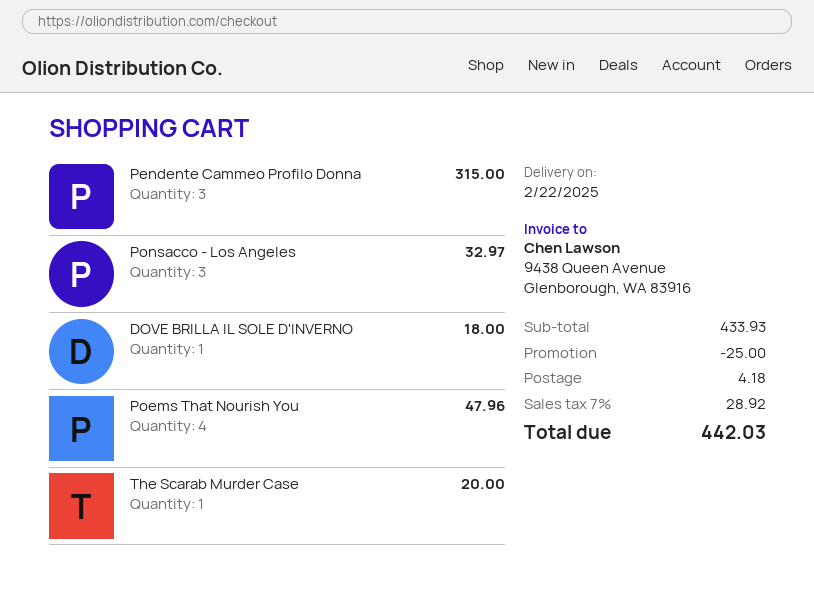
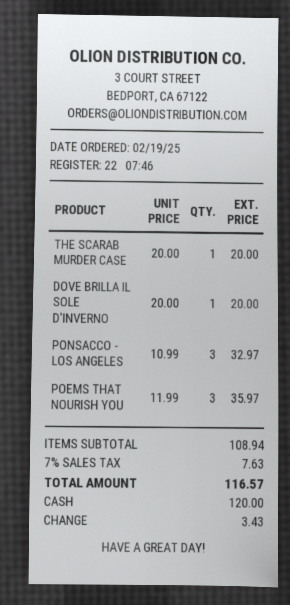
Pendente Cammeo Profilo Donna: 3 for 315.00 -> none
DOVE BRILLA IL SOLE D'INVERNO: 1 for 18.00 -> 1 for 20.00
Poems That Nourish You: 4 for 47.96 -> 3 for 35.97
subtotal: 433.93 -> 108.94
discount: 25.00 -> none
shipping: 4.18 -> none
tax: 7% = 28.92 -> 7% = 7.63
total: 442.03 -> 116.57

